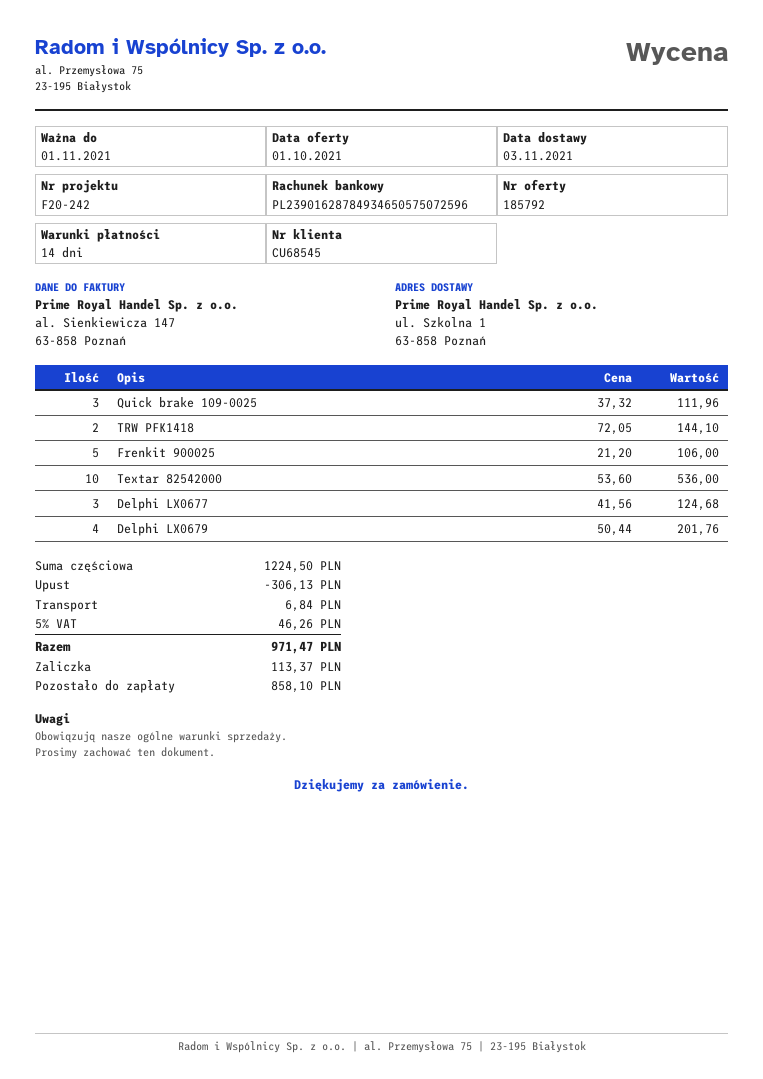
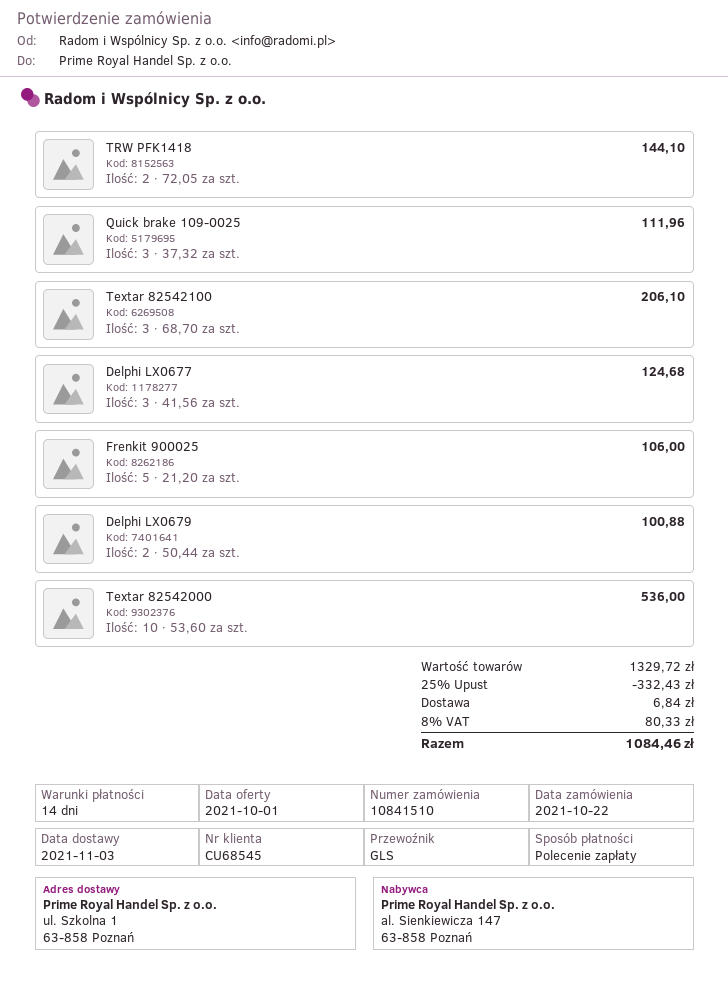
Delphi LX0679: 4 x 50.44 = 201.76 -> 2 x 50.44 = 100.88
Textar 82542100: none -> 3 x 68.70 = 206.10
subtotal: 1224.50 -> 1329.72
discount: 306.13 -> 332.43
tax: 5% = 46.26 -> 8% = 80.33
total: 971.47 -> 1084.46

